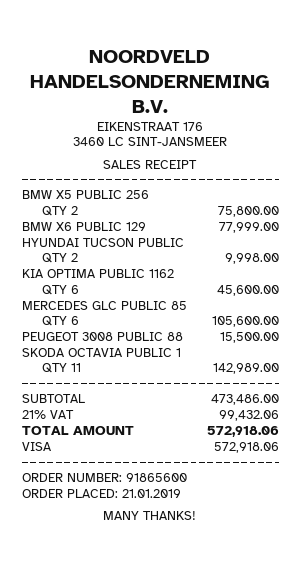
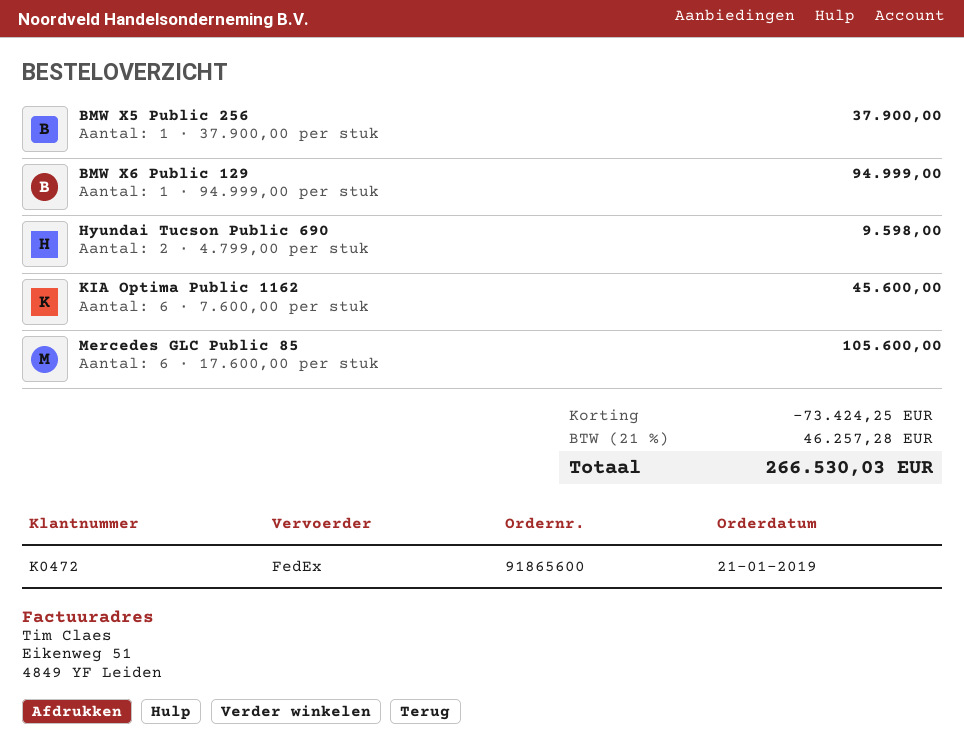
BMW X5 PUBLIC 256: 2 for 75800.00 -> 1 for 37900.00
BMW X6 PUBLIC 129: 1 for 77999.00 -> 1 for 94999.00
HYUNDAI TUCSON PUBLIC: 2 for 9998.00 -> 2 for 9598.00
PEUGEOT 3008 PUBLIC 88: 1 for 15500.00 -> none
SKODA OCTAVIA PUBLIC 1: 11 for 142989.00 -> none
discount: none -> 73424.25
tax: 21% = 99432.06 -> 21% = 46257.28
total: 572918.06 -> 266530.03

